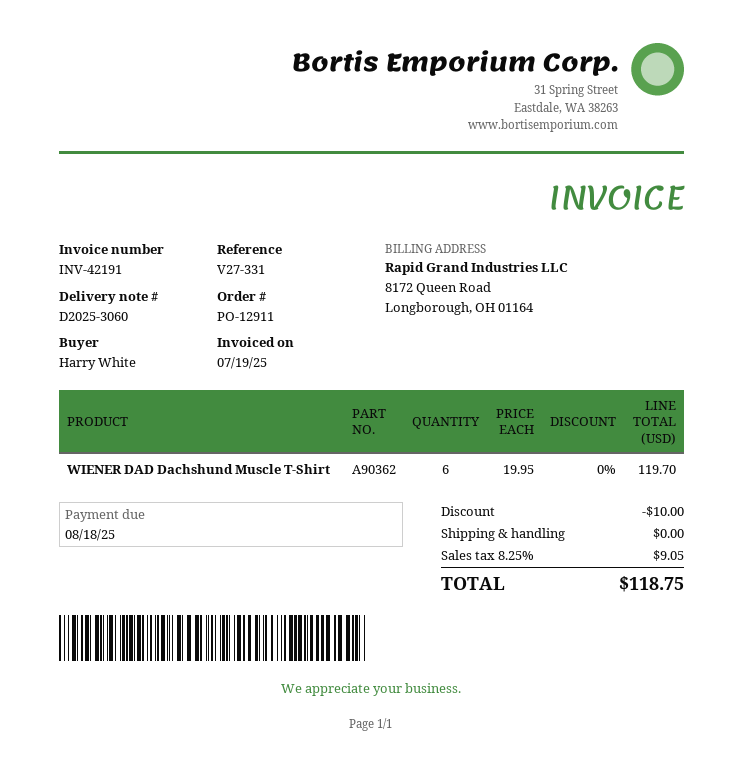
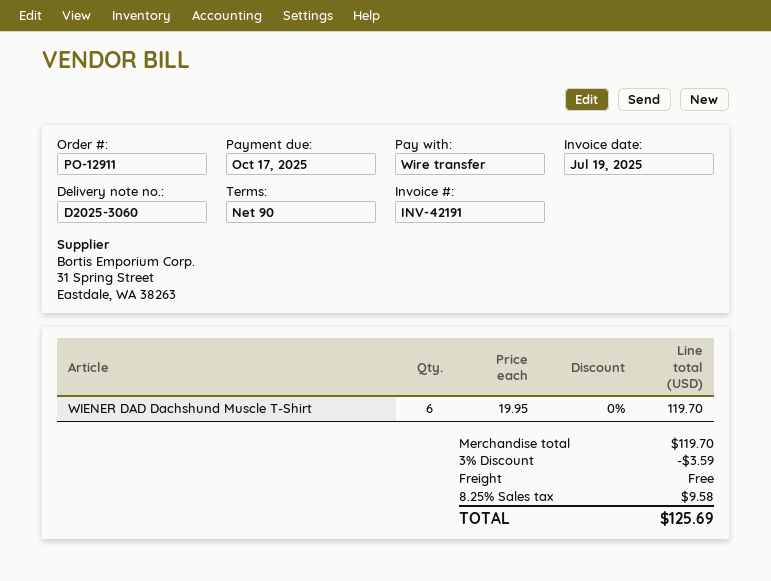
due date: 2025-08-18 -> 2025-10-17
discount: 10.00 -> 3.59
tax: 8.25% = 9.05 -> 8.25% = 9.58
total: 118.75 -> 125.69

